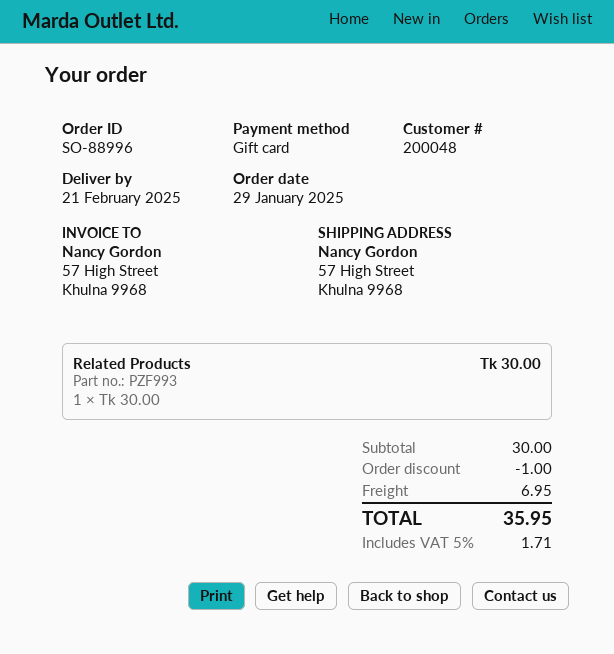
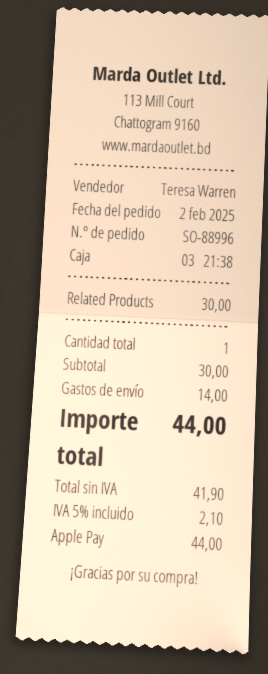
order date: 2025-01-29 -> 2025-02-02
payment method: gift card -> Apple Pay
discount: 1.00 -> none
shipping: 6.95 -> 14.00
tax: 5% = 1.71 -> 5% = 2.10
total: 35.95 -> 44.00

